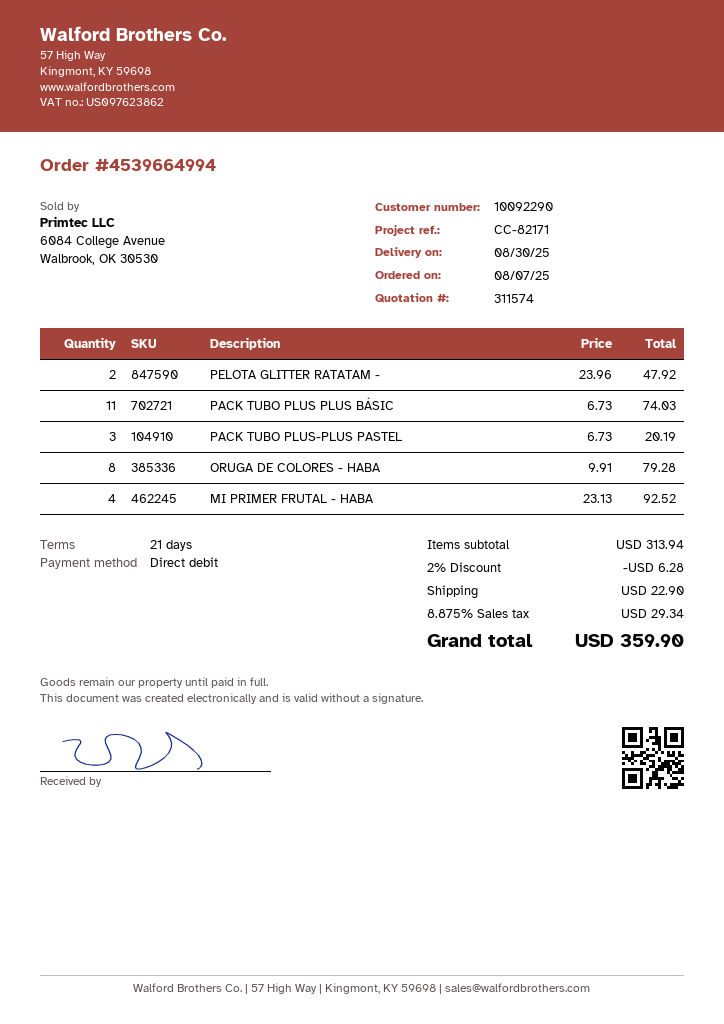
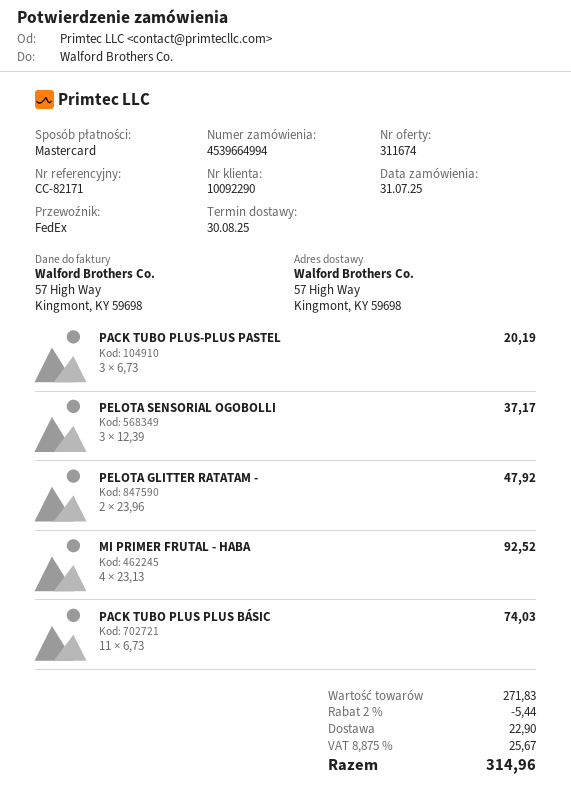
quote number: 311574 -> 311674
order date: 2025-08-07 -> 2025-07-31
payment method: direct debit -> Mastercard
ORUGA DE COLORES - HABA: 8 x 9.91 = 79.28 -> none
PELOTA SENSORIAL OGOBOLLI: none -> 3 x 12.39 = 37.17
subtotal: 313.94 -> 271.83
discount: 2% = 6.28 -> 2% = 5.44
tax: 8.875% = 29.34 -> 8.875% = 25.67
total: 359.90 -> 314.96

